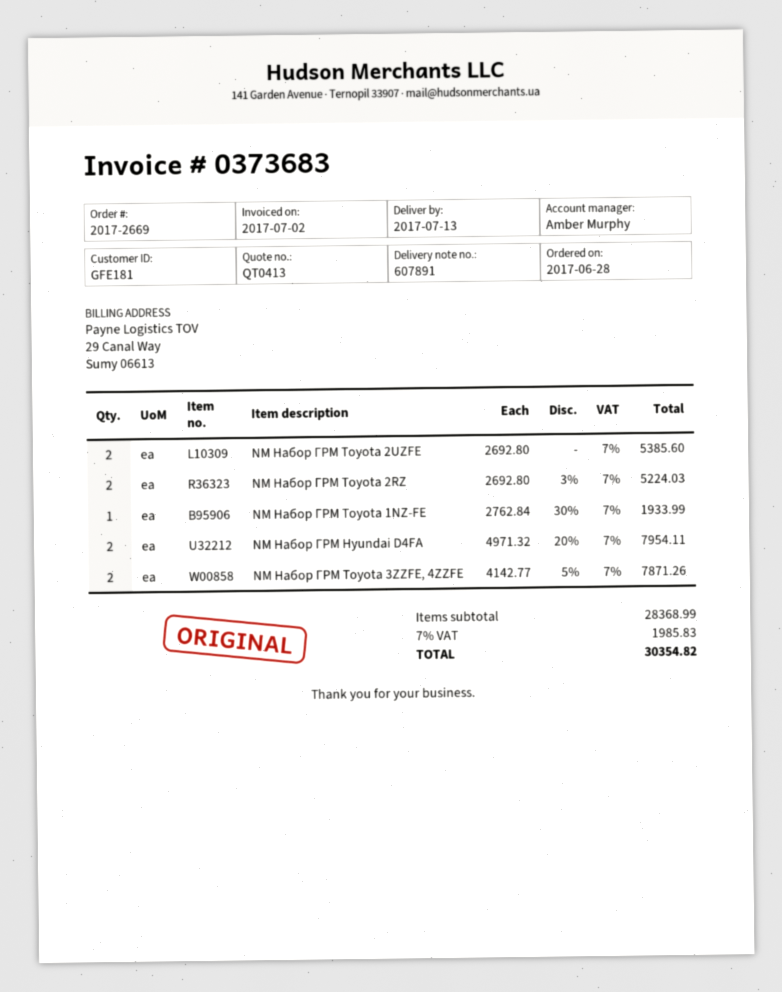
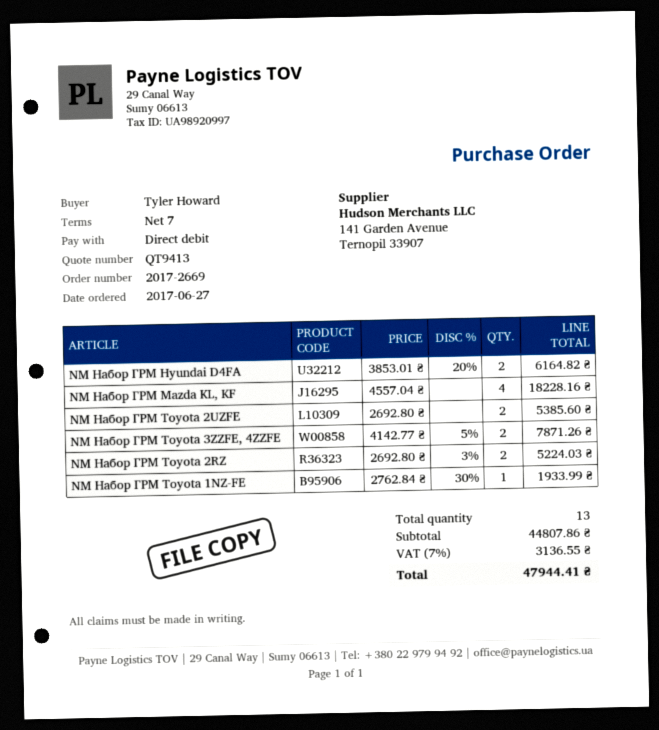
quote number: QT0413 -> QT9413
order date: 2017-06-28 -> 2017-06-27
NM Набор ГРМ Hyundai D4FA: 2 x 4971.32 - 20% = 7954.11 -> 2 x 3853.01 - 20% = 6164.82
NM Набор ГРМ Mazda KL, KF: none -> 4 x 4557.04 = 18228.16
subtotal: 28368.99 -> 44807.86
tax: 7% = 1985.83 -> 7% = 3136.55
total: 30354.82 -> 47944.41

